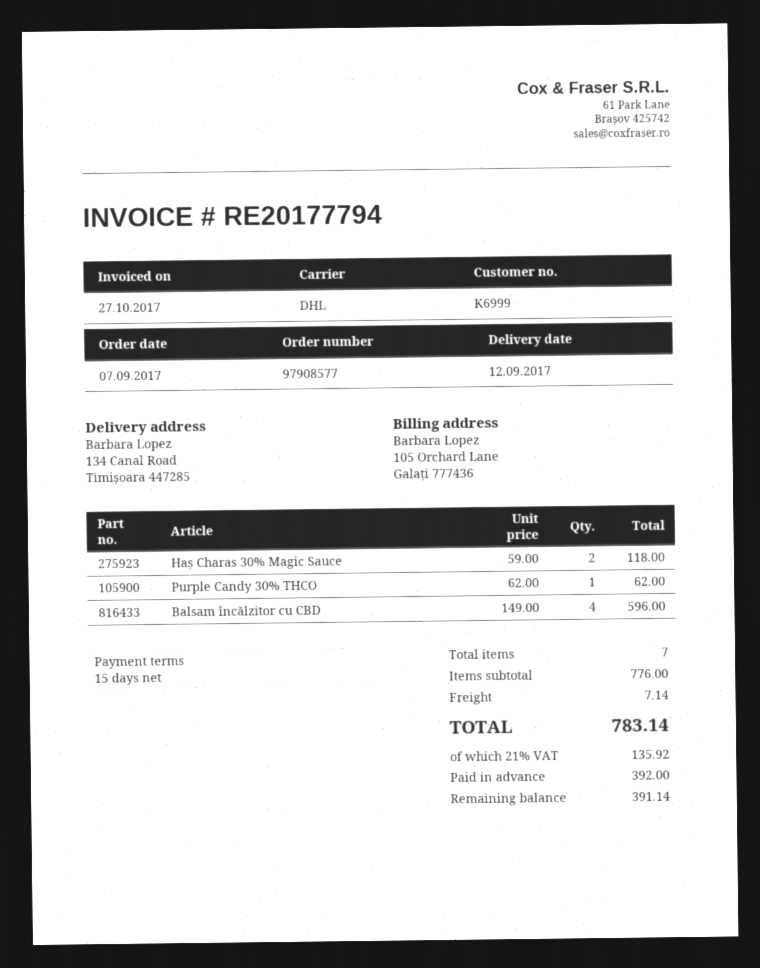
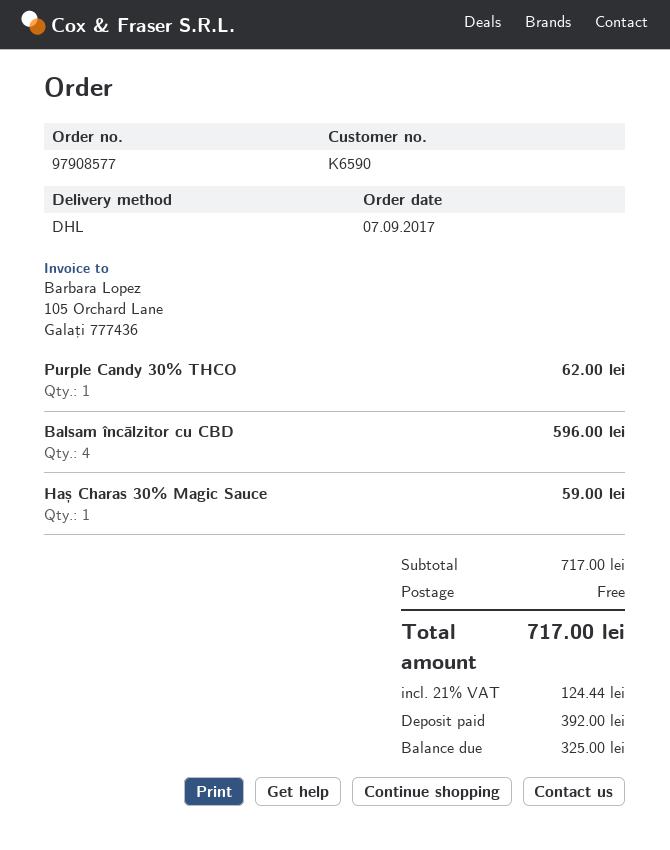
customer number: K6999 -> K6590
Haș Charas 30% Magic Sauce: 2 for 118.00 -> 1 for 59.00
subtotal: 776.00 -> 717.00
shipping: 7.14 -> 0.00
tax: 21% = 135.92 -> 21% = 124.44
total: 783.14 -> 717.00
balance: 391.14 -> 325.00

